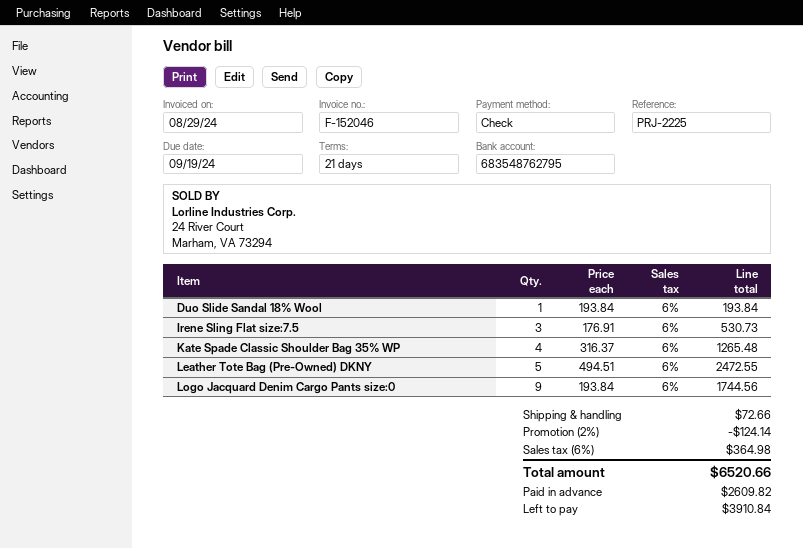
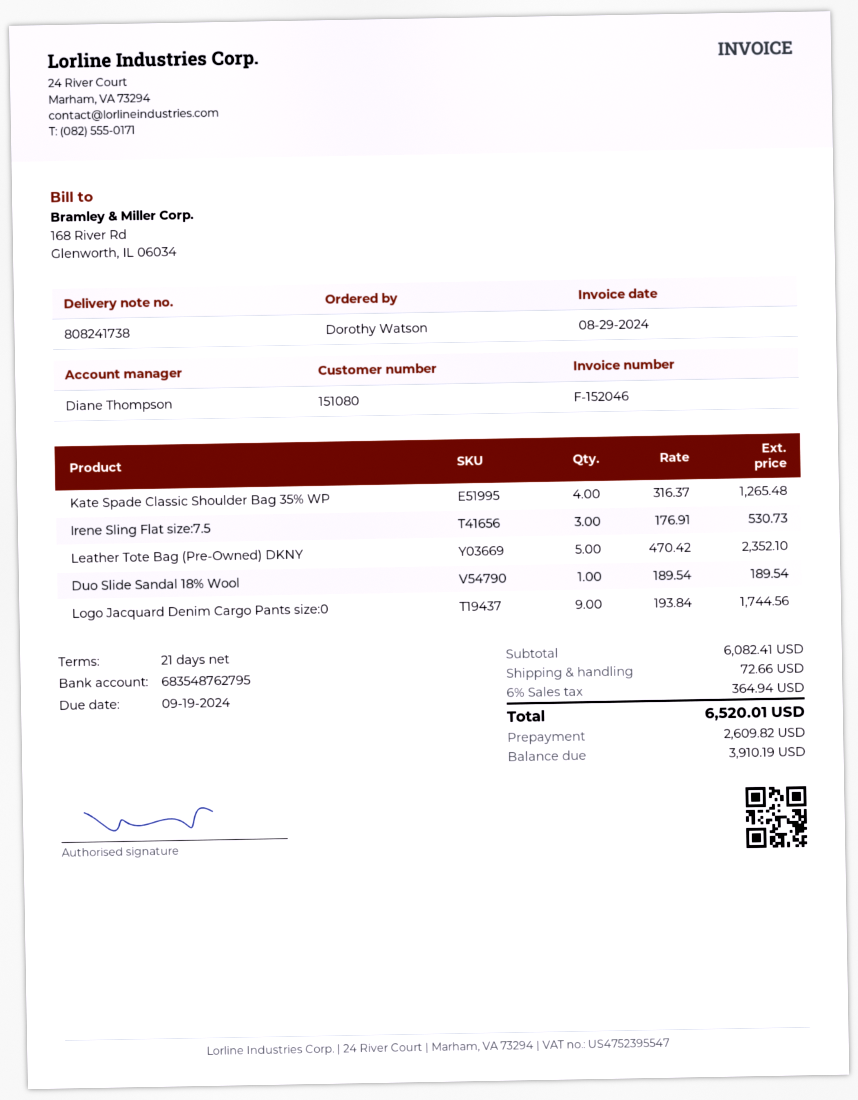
Duo Slide Sandal 18% Wool: 1 x 193.84 = 193.84 -> 1 x 189.54 = 189.54
Leather Tote Bag (Pre-Owned) DKNY: 5 x 494.51 = 2472.55 -> 5 x 470.42 = 2352.10
discount: 2% = 124.14 -> none
tax: 6% = 364.98 -> 6% = 364.94
total: 6520.66 -> 6520.01
balance: 3910.84 -> 3910.19

